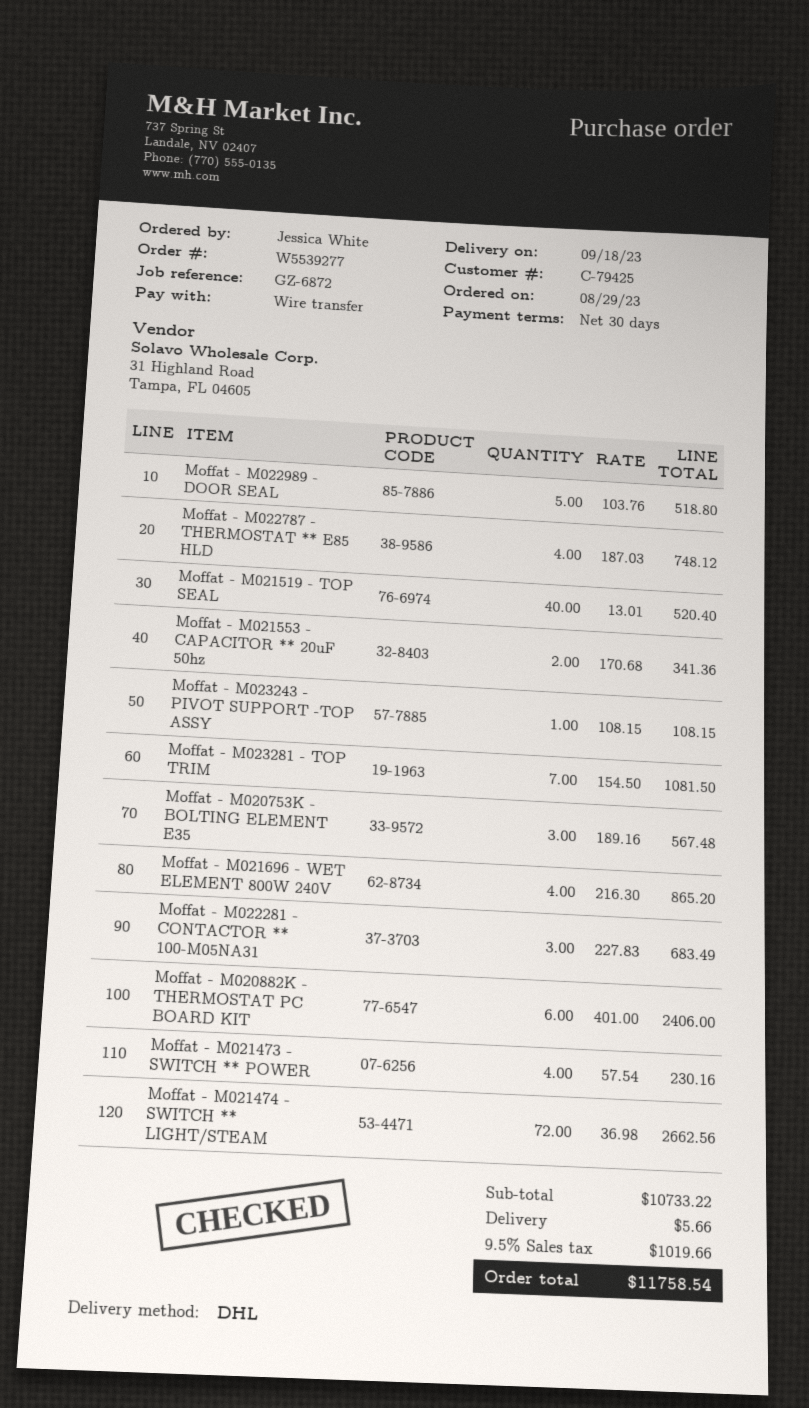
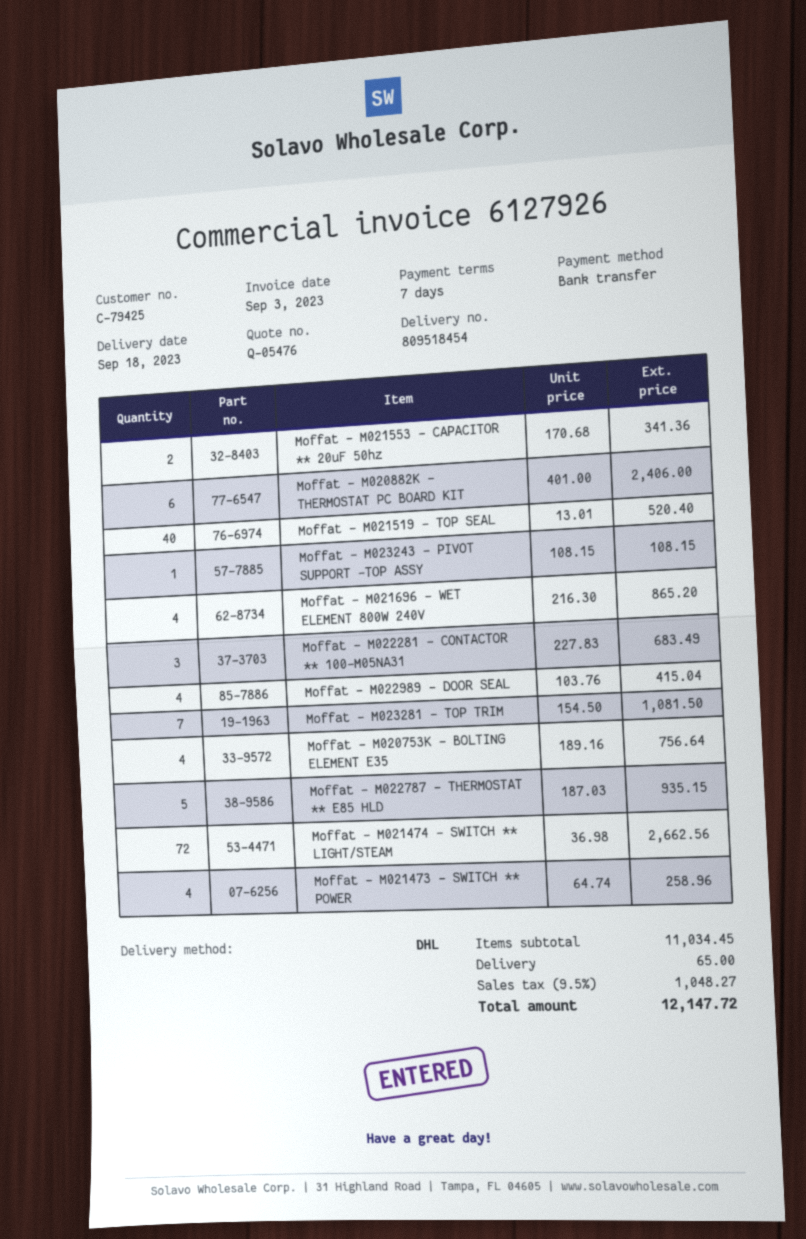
payment terms: 30 days -> 7 days
Moffat - M022989 - DOOR SEAL: 5 x 103.76 = 518.80 -> 4 x 103.76 = 415.04
Moffat - M022787 - THERMOSTAT ** E85 HLD: 4 x 187.03 = 748.12 -> 5 x 187.03 = 935.15
Moffat - M020753K - BOLTING ELEMENT E35: 3 x 189.16 = 567.48 -> 4 x 189.16 = 756.64
Moffat - M021473 - SWITCH ** POWER: 4 x 57.54 = 230.16 -> 4 x 64.74 = 258.96
subtotal: 10733.22 -> 11034.45
shipping: 5.66 -> 65.00
tax: 9.5% = 1019.66 -> 9.5% = 1048.27
total: 11758.54 -> 12147.72

